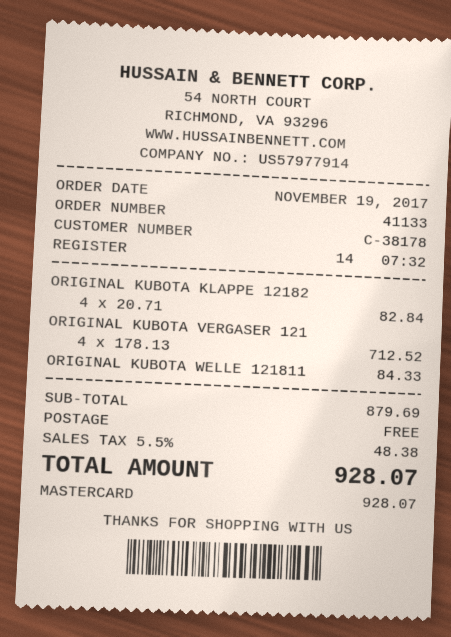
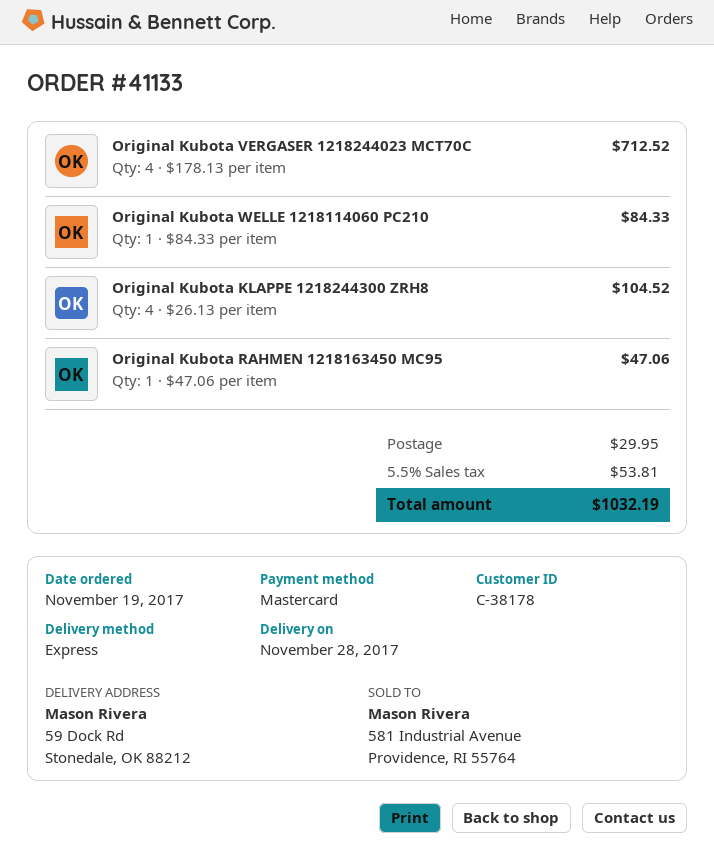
ORIGINAL KUBOTA KLAPPE 12182: 4 x 20.71 = 82.84 -> 4 x 26.13 = 104.52
Original Kubota RAHMEN 1218163450 MC95: none -> 1 x 47.06 = 47.06
shipping: 0.00 -> 29.95
tax: 5.5% = 48.38 -> 5.5% = 53.81
total: 928.07 -> 1032.19

